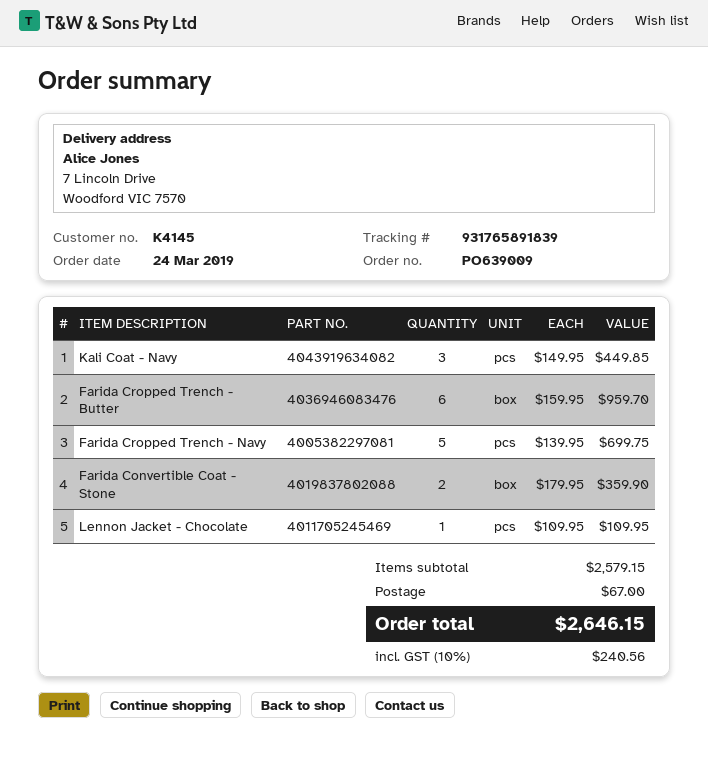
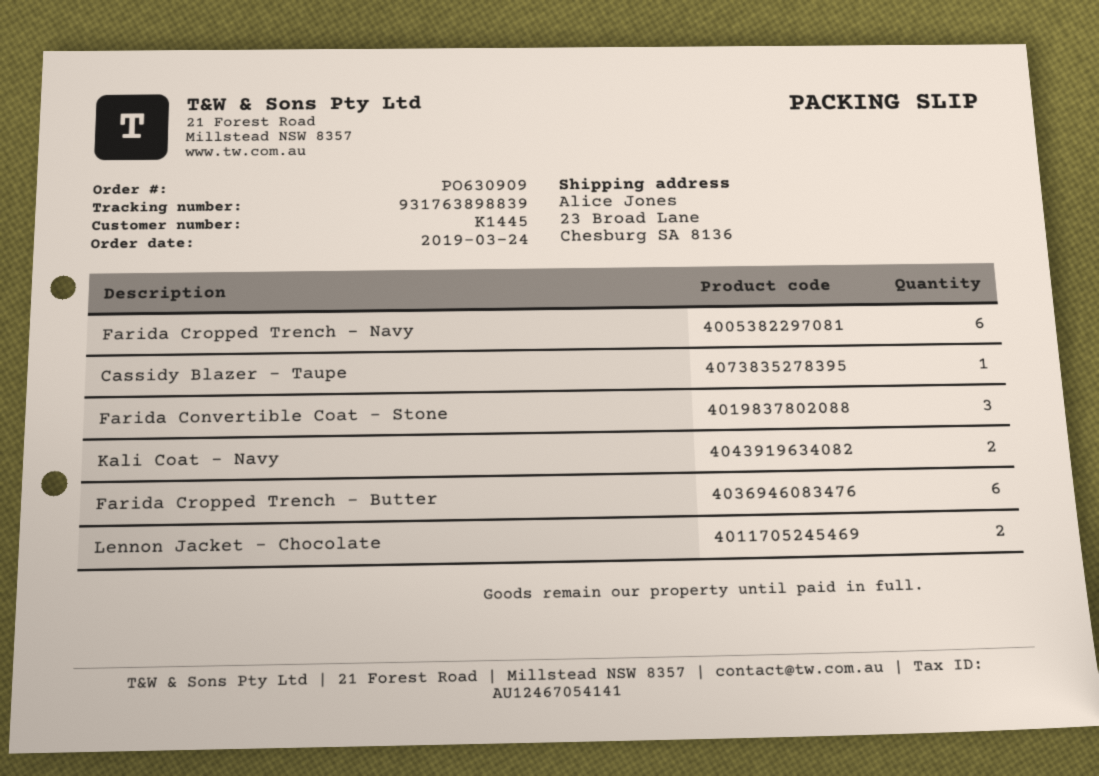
order number: PO639009 -> PO630909
customer number: K4145 -> K1445
tracking number: 931765891839 -> 931763898839
ship to: 7 Lincoln Drive, Woodford VIC 7570 -> 23 Broad Lane, Chesburg SA 8136
Kali Coat - Navy: 3 -> 2
Farida Cropped Trench - Navy: 5 -> 6
Farida Convertible Coat - Stone: 2 -> 3
Lennon Jacket - Chocolate: 1 -> 2
Cassidy Blazer - Taupe: none -> 1

